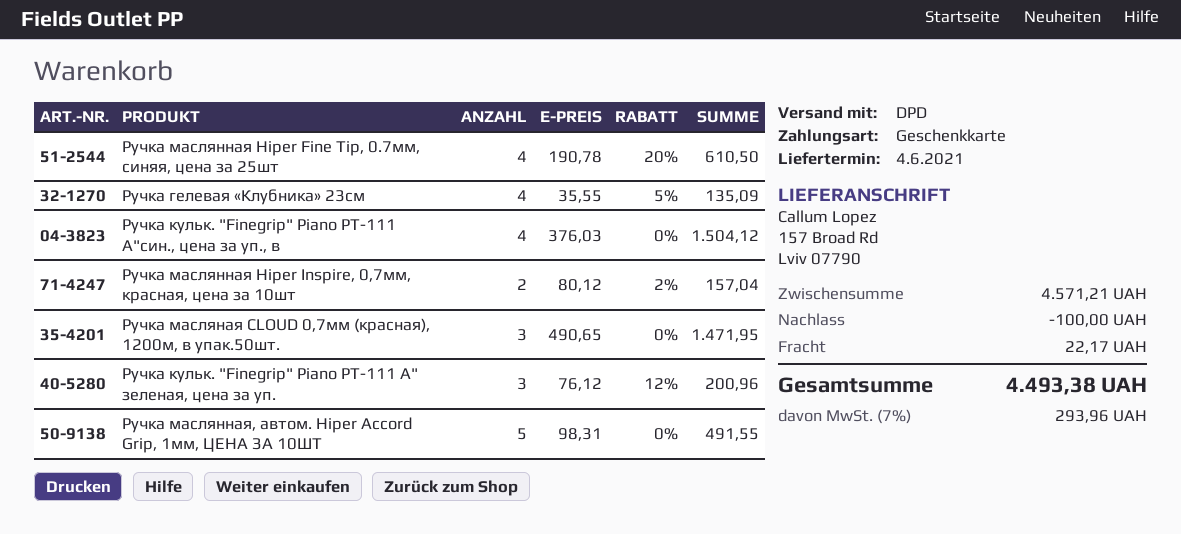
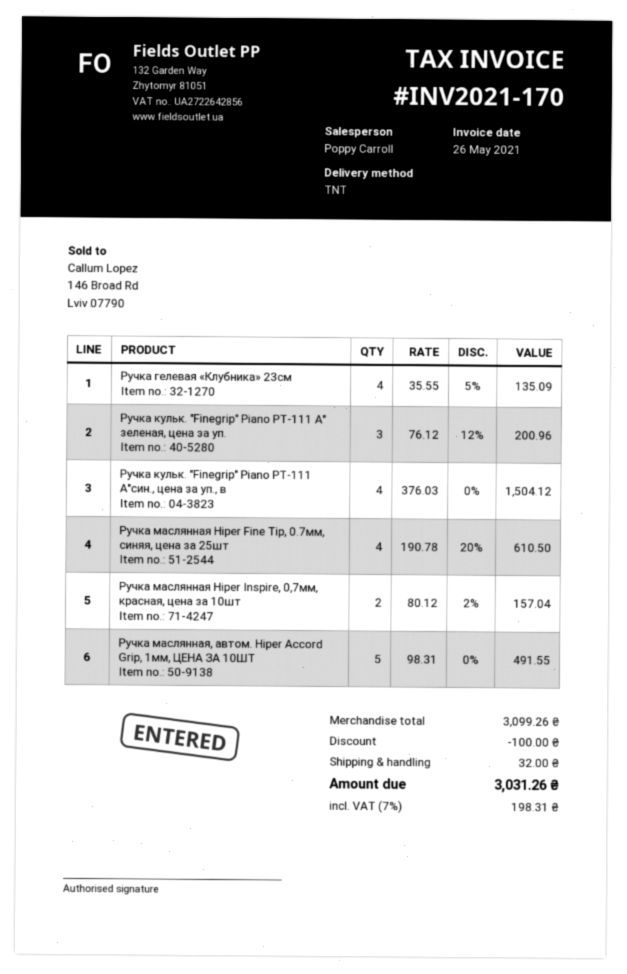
shipping method: DPD -> TNT
Ручка масляная CLOUD 0,7мм (красная), 1200м, в упак.50шт.: 3 x 490.65 = 1471.95 -> none
subtotal: 4571.21 -> 3099.26
shipping: 22.17 -> 32.00
tax: 7% = 293.96 -> 7% = 198.31
total: 4493.38 -> 3031.26

